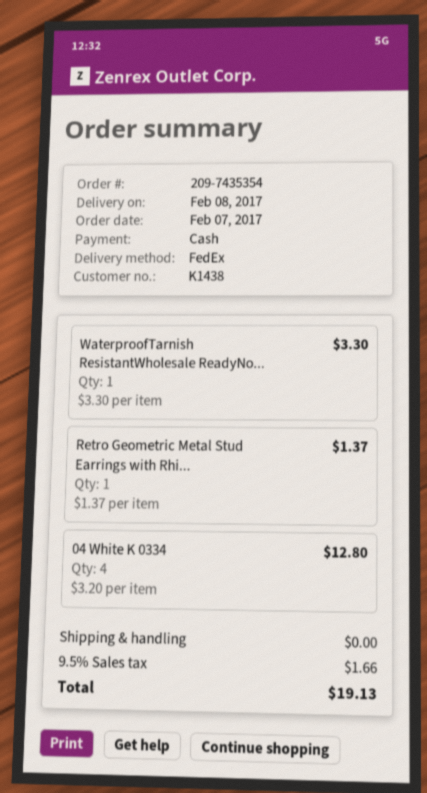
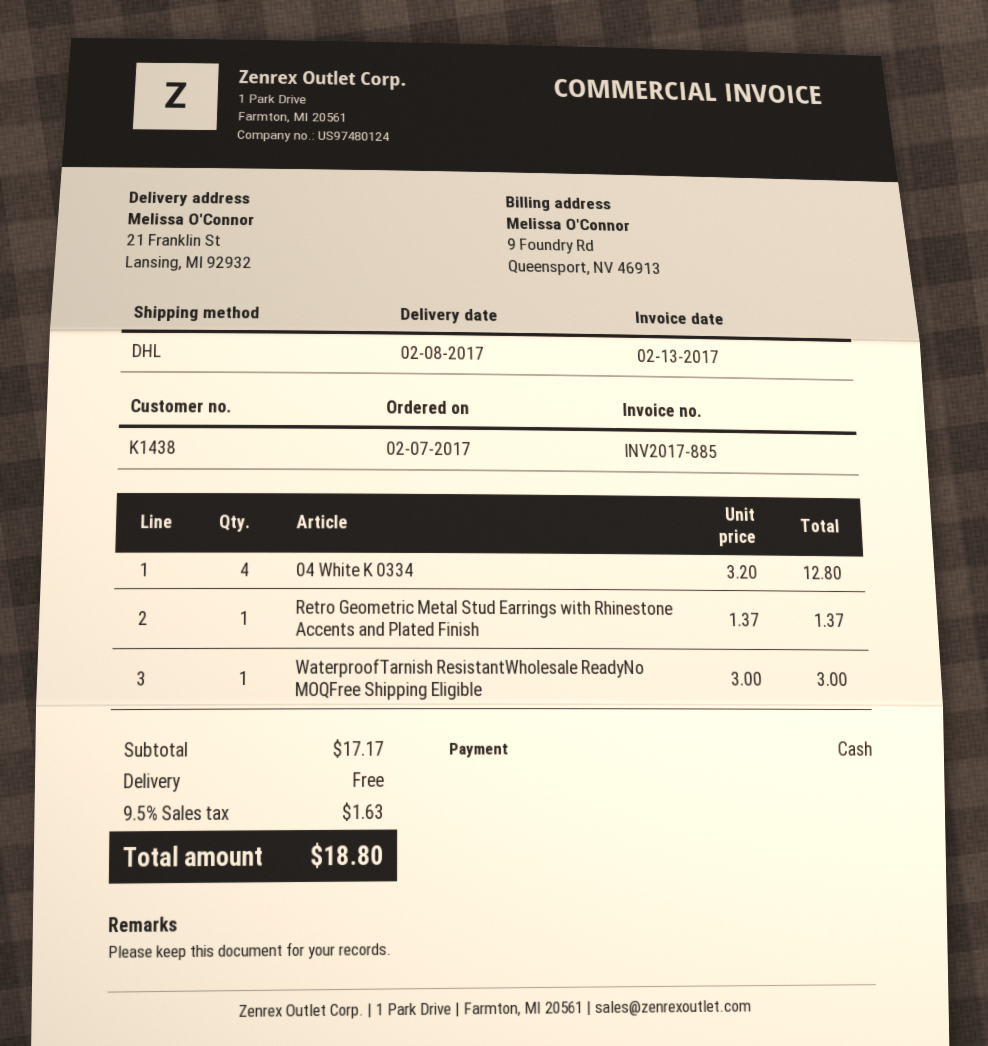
shipping method: FedEx -> DHL
WaterproofTarnish ResistantWholesale ReadyNo...: 1 x 3.30 = 3.30 -> 1 x 3.00 = 3.00
tax: 9.5% = 1.66 -> 9.5% = 1.63
total: 19.13 -> 18.80

